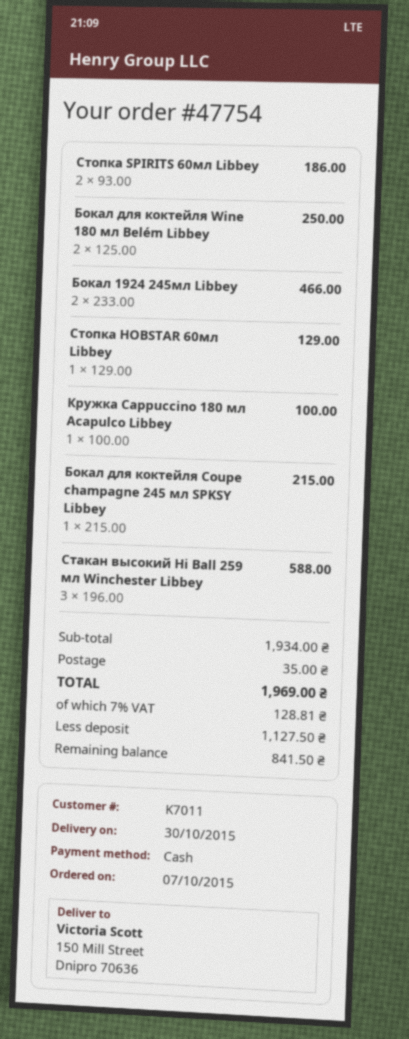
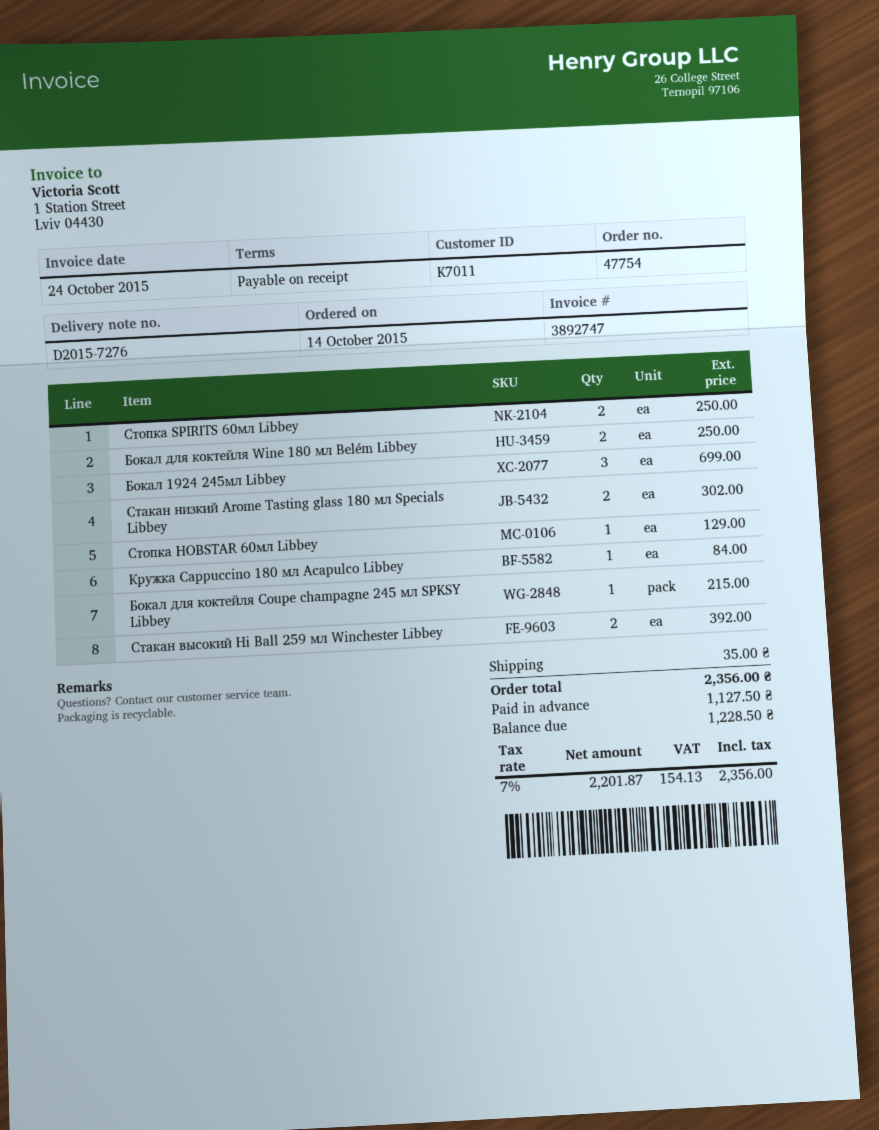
order date: 2015-10-07 -> 2015-10-14
Стопка SPIRITS 60мл Libbey: 2 for 186.00 -> 2 for 250.00
Бокал 1924 245мл Libbey: 2 for 466.00 -> 3 for 699.00
Кружка Cappuccino 180 мл Acapulco Libbey: 1 for 100.00 -> 1 for 84.00
Стакан высокий Hi Ball 259 мл Winchester Libbey: 3 for 588.00 -> 2 for 392.00
Стакан низкий Arome Tasting glass 180 мл Specials Libbey: none -> 2 for 302.00
tax: 7% = 128.81 -> 7% = 154.13
total: 1969.00 -> 2356.00
balance: 841.50 -> 1228.50

